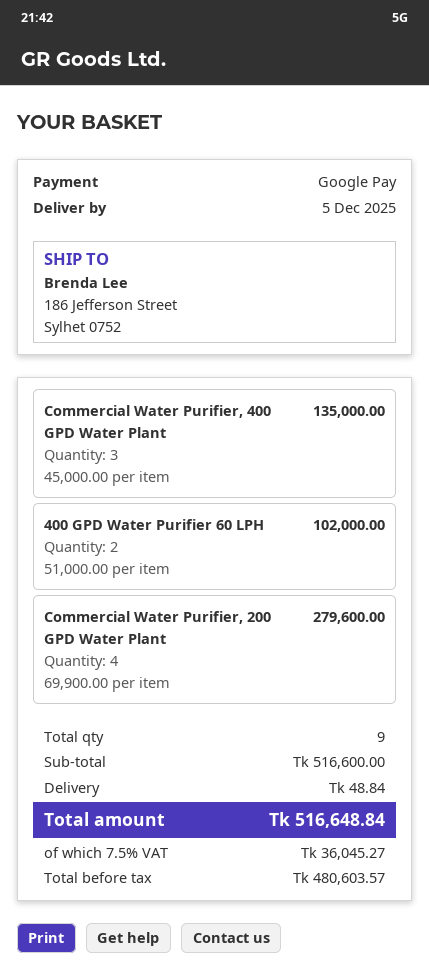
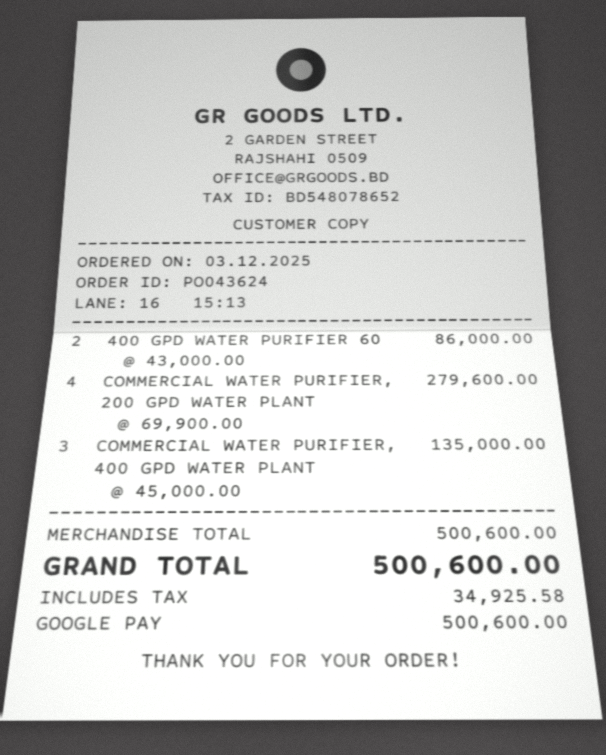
400 GPD Water Purifier 60 LPH: 2 x 51000.00 = 102000.00 -> 2 x 43000.00 = 86000.00
subtotal: 516600.00 -> 500600.00
shipping: 48.84 -> none
tax: 36045.27 -> 34925.58
total: 516648.84 -> 500600.00

